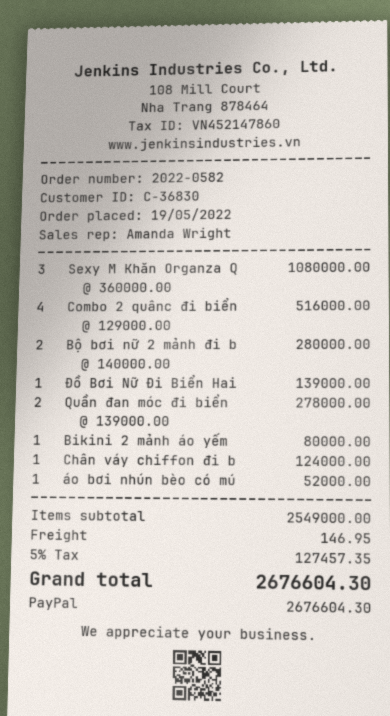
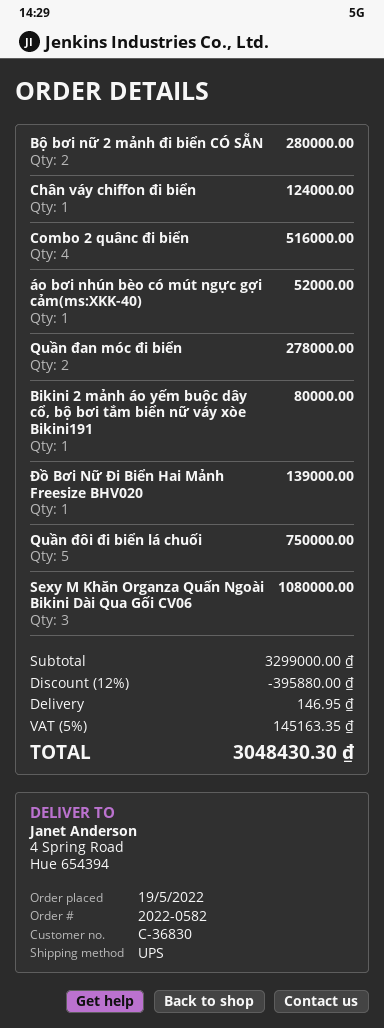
Quần đôi đi biển lá chuối: none -> 5 for 750000.00
subtotal: 2549000.00 -> 3299000.00
discount: none -> 12% = 395880.00
tax: 5% = 127457.35 -> 5% = 145163.35
total: 2676604.30 -> 3048430.30

